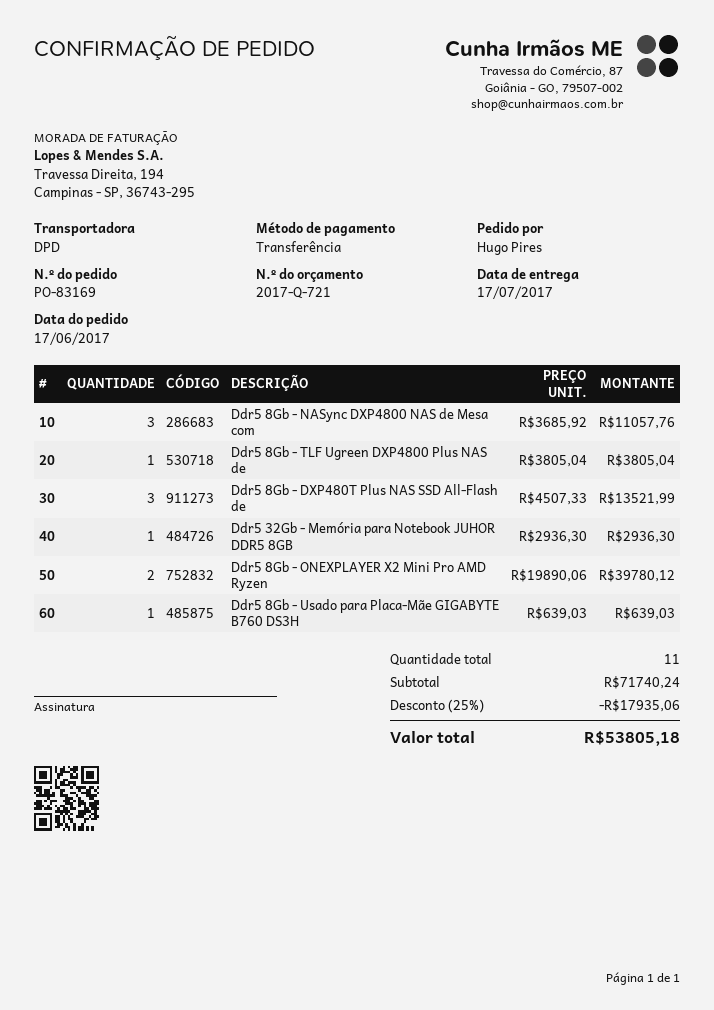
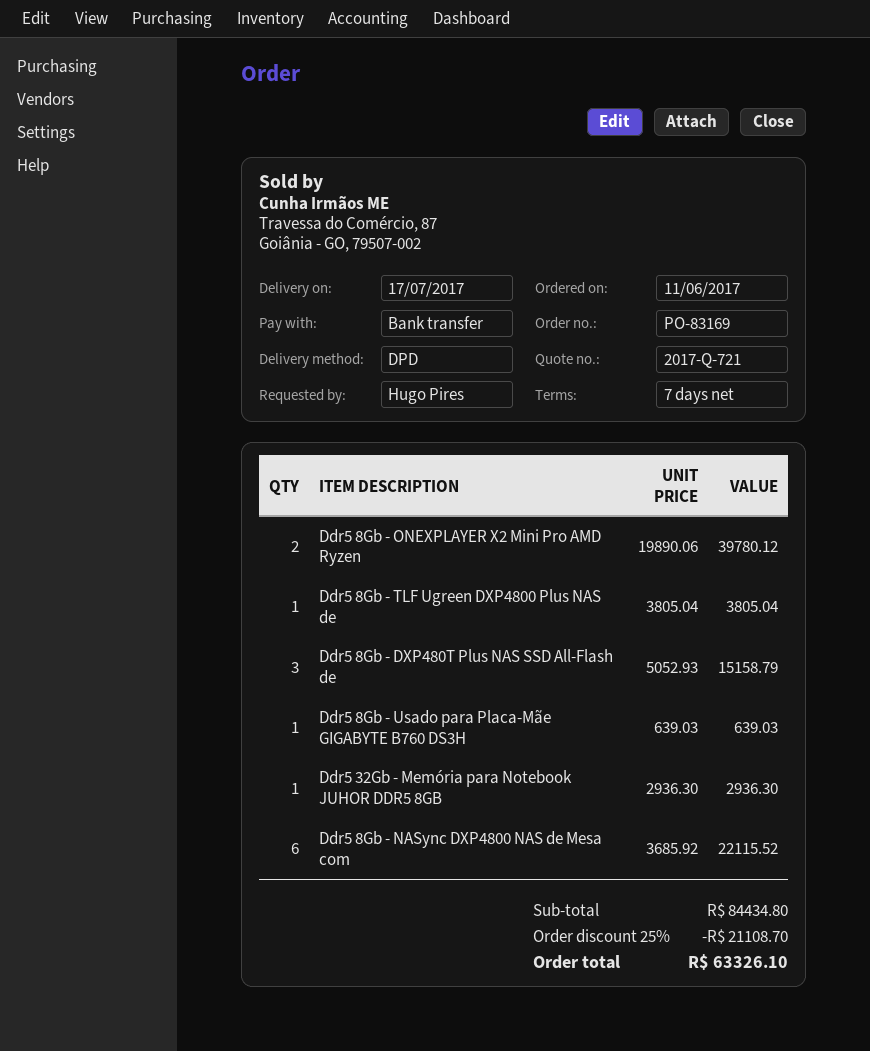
order date: 2017-06-17 -> 2017-06-11
Ddr5 8Gb - NASync DXP4800 NAS de Mesa com: 3 x 3685.92 = 11057.76 -> 6 x 3685.92 = 22115.52
Ddr5 8Gb - DXP480T Plus NAS SSD All-Flash de: 3 x 4507.33 = 13521.99 -> 3 x 5052.93 = 15158.79
subtotal: 71740.24 -> 84434.80
discount: 25% = 17935.06 -> 25% = 21108.70
total: 53805.18 -> 63326.10

